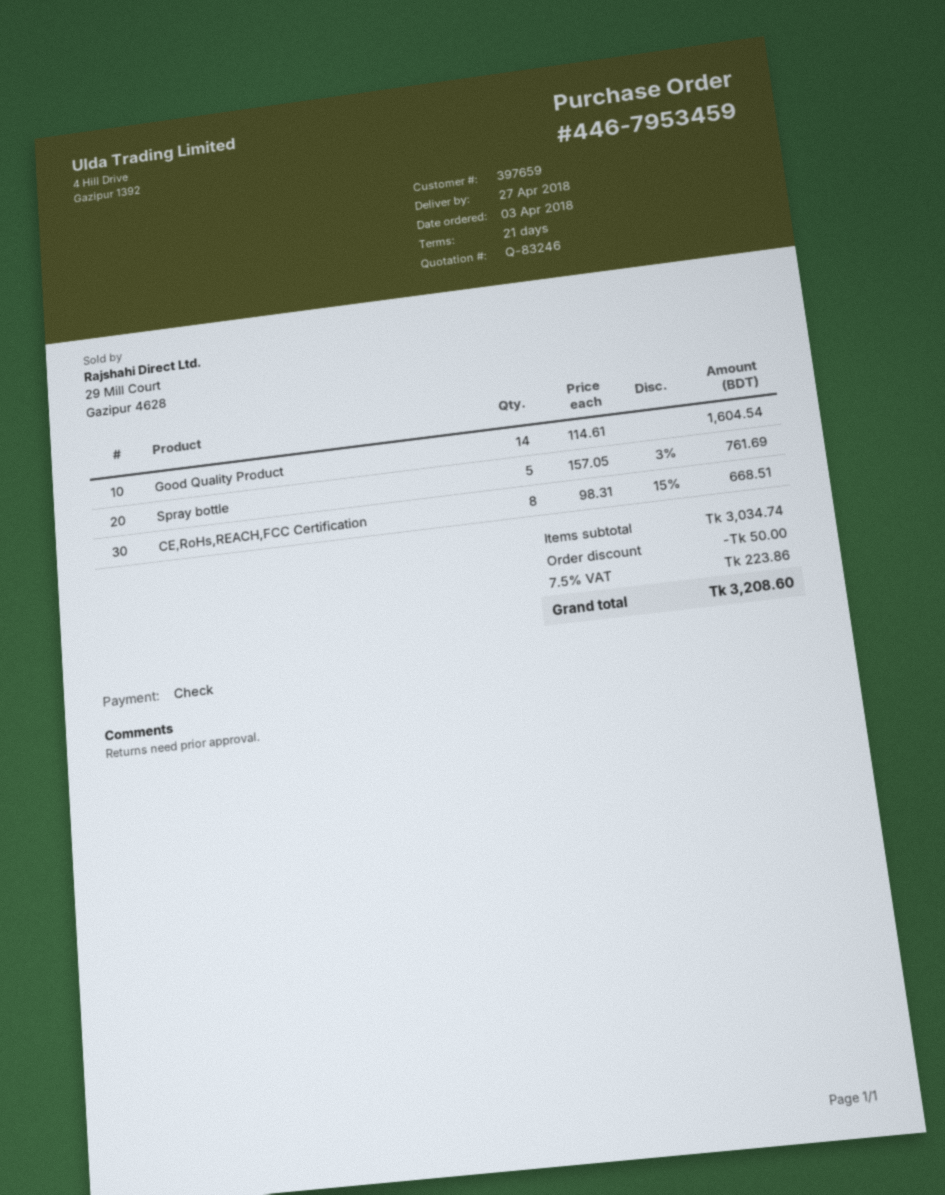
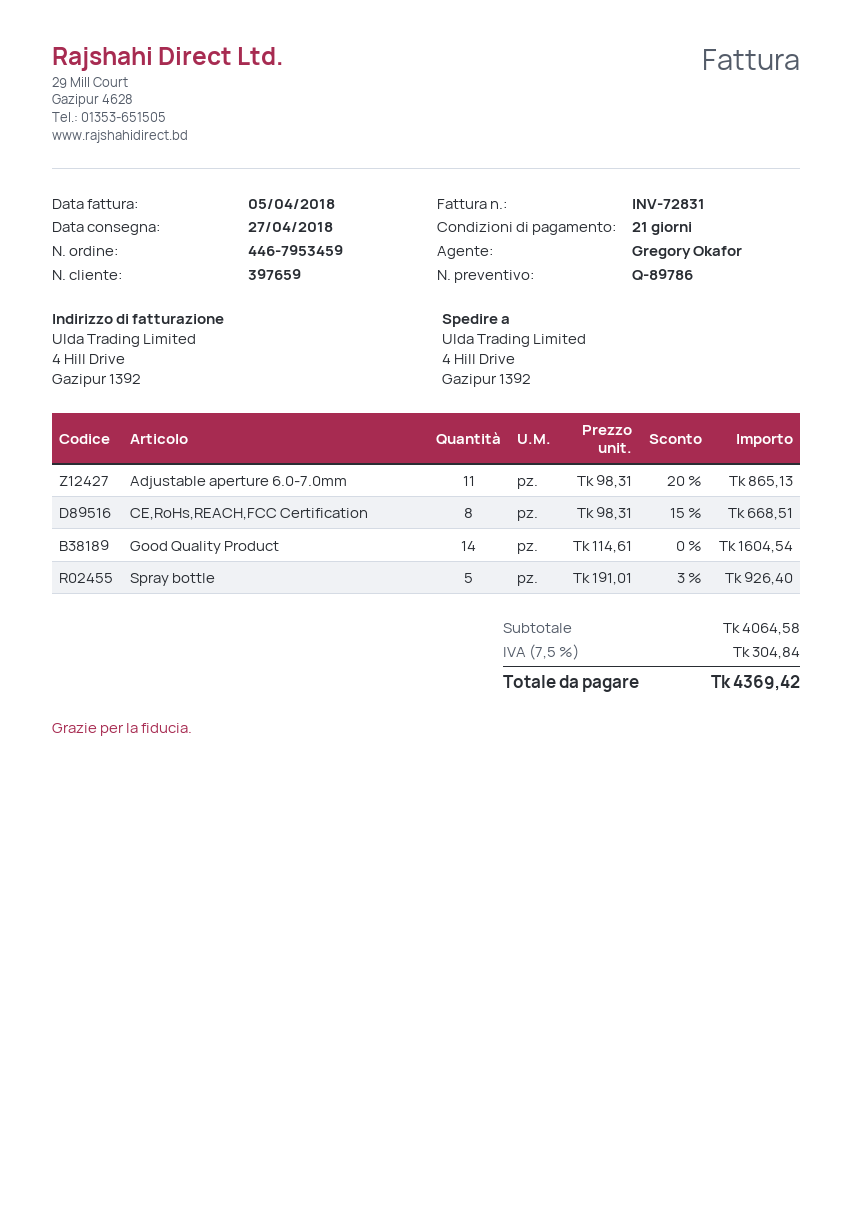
quote number: Q-83246 -> Q-89786
Spray bottle: 5 x 157.05 - 3% = 761.69 -> 5 x 191.01 - 3% = 926.40
Adjustable aperture 6.0-7.0mm: none -> 11 x 98.31 - 20% = 865.13
subtotal: 3034.74 -> 4064.58
discount: 50.00 -> none
tax: 7.5% = 223.86 -> 7.5% = 304.84
total: 3208.60 -> 4369.42

